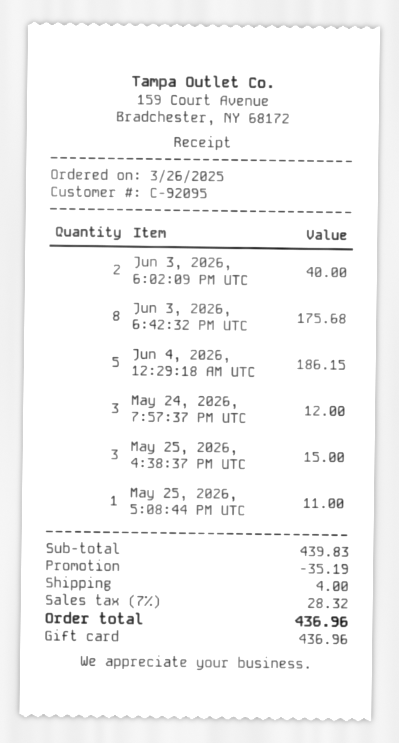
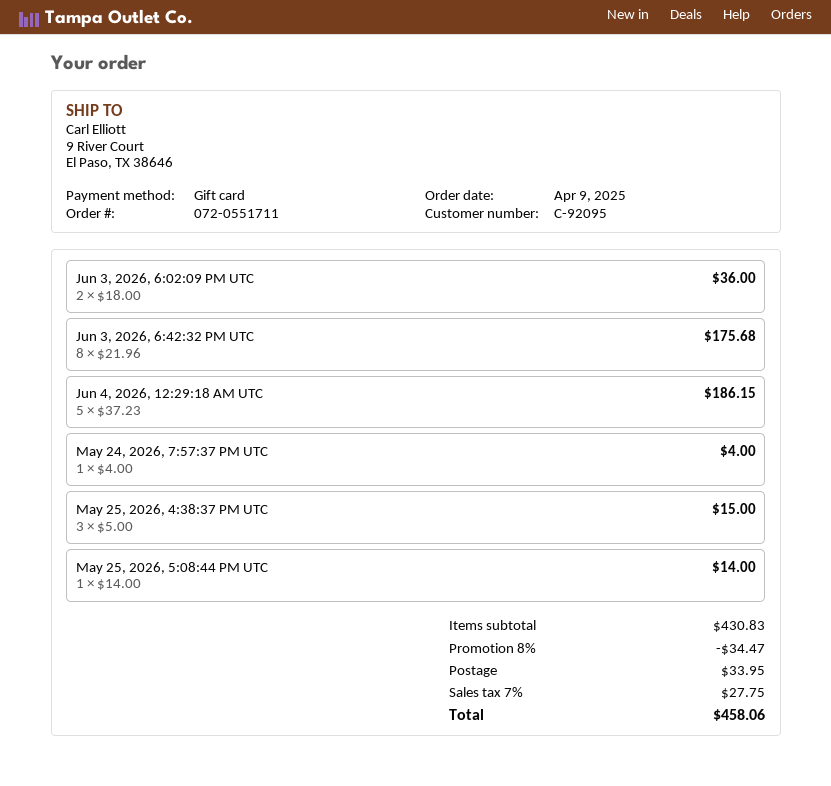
order date: 2025-03-26 -> 2025-04-09
Jun 3, 2026, 6:02:09 PM UTC: 2 for 40.00 -> 2 for 36.00
May 24, 2026, 7:57:37 PM UTC: 3 for 12.00 -> 1 for 4.00
May 25, 2026, 5:08:44 PM UTC: 1 for 11.00 -> 1 for 14.00
subtotal: 439.83 -> 430.83
discount: 35.19 -> 34.47
shipping: 4.00 -> 33.95
tax: 7% = 28.32 -> 7% = 27.75
total: 436.96 -> 458.06

